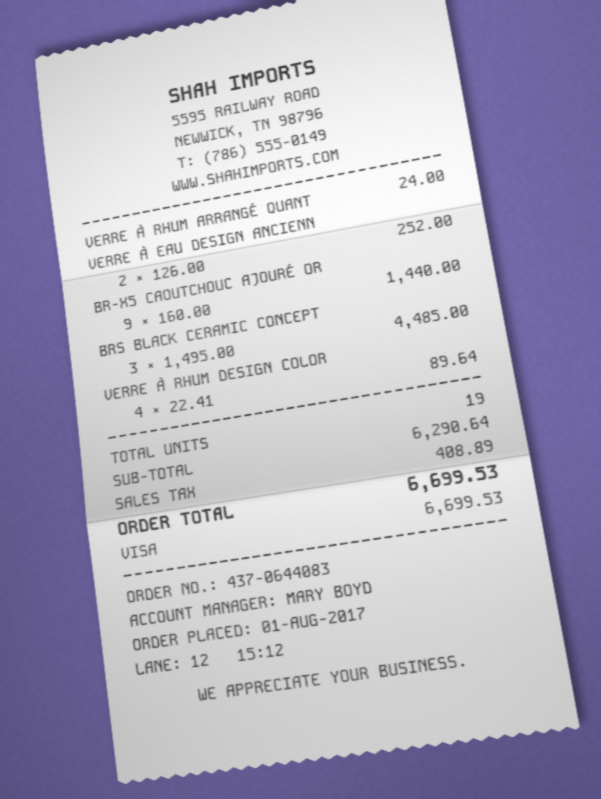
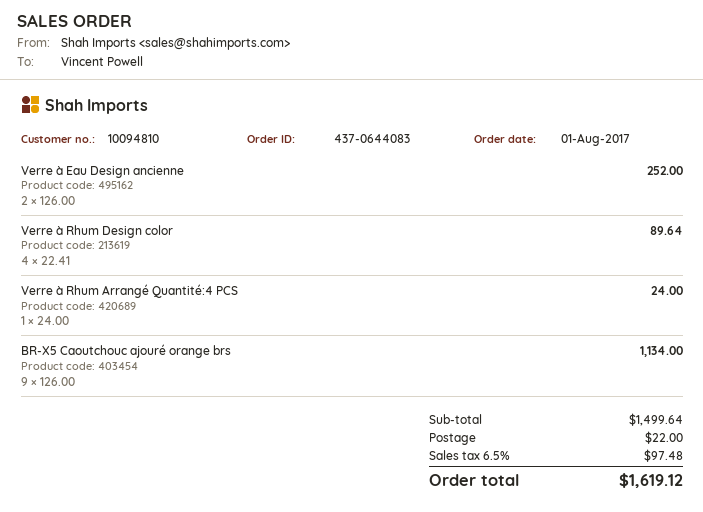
BR-X5 CAOUTCHOUC AJOURÉ OR: 9 x 160.00 = 1440.00 -> 9 x 126.00 = 1134.00
BRS BLACK CERAMIC CONCEPT: 3 x 1495.00 = 4485.00 -> none
subtotal: 6290.64 -> 1499.64
shipping: none -> 22.00
tax: 408.89 -> 97.48
total: 6699.53 -> 1619.12

